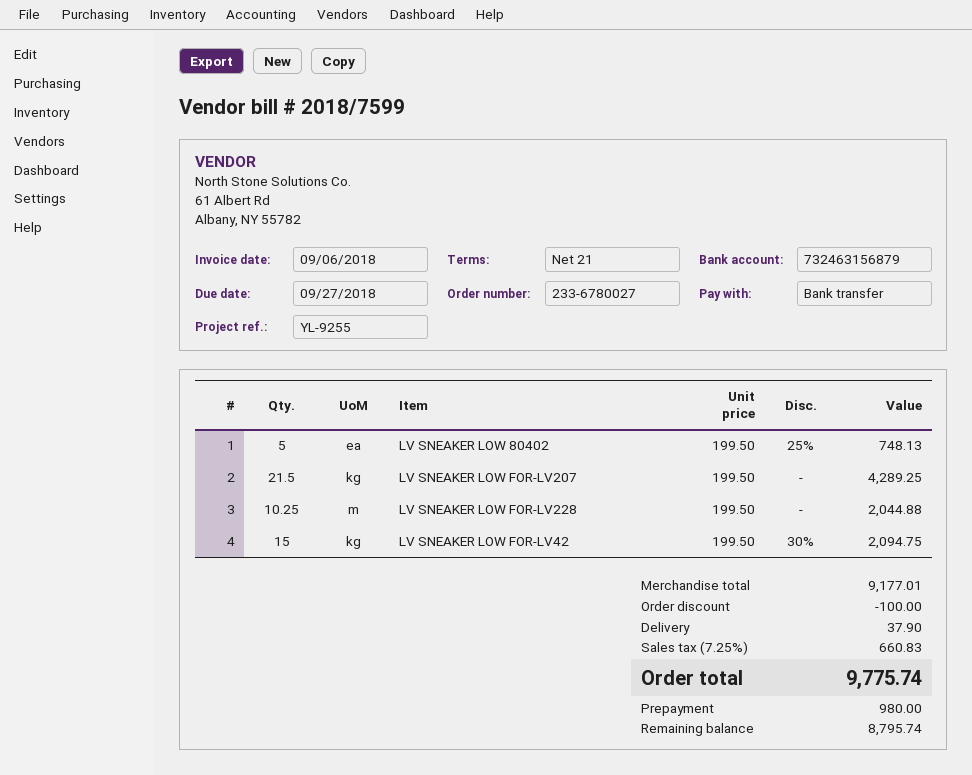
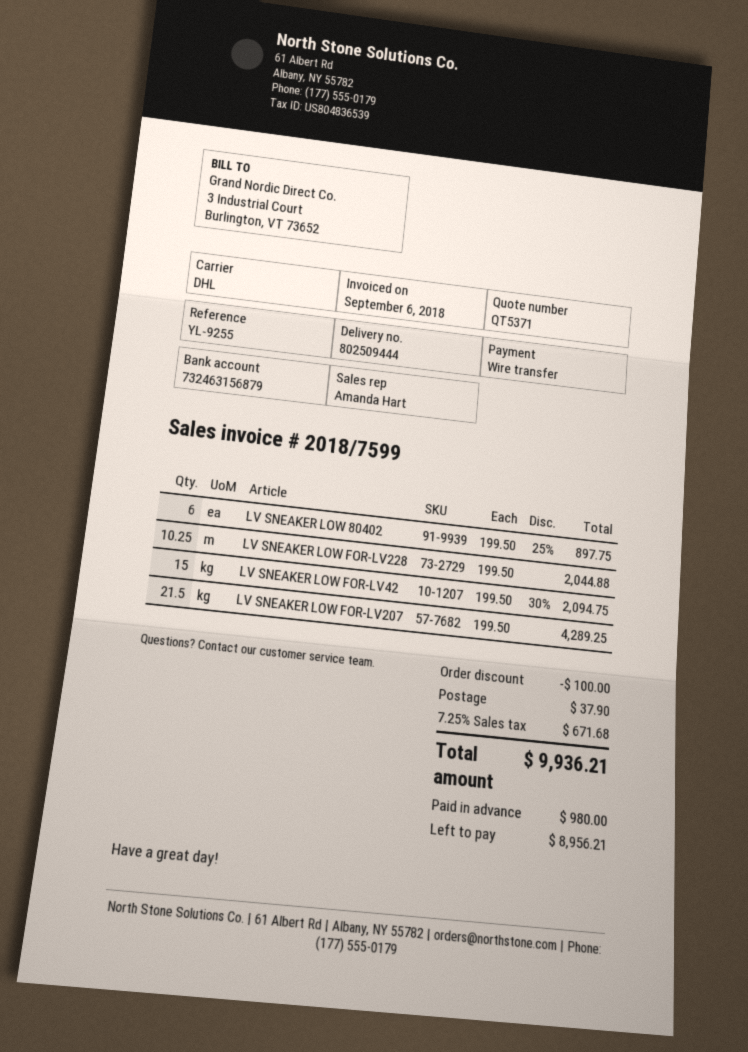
LV SNEAKER LOW 80402: 5 x 199.50 - 25% = 748.13 -> 6 x 199.50 - 25% = 897.75
tax: 7.25% = 660.83 -> 7.25% = 671.68
total: 9775.74 -> 9936.21
balance: 8795.74 -> 8956.21

